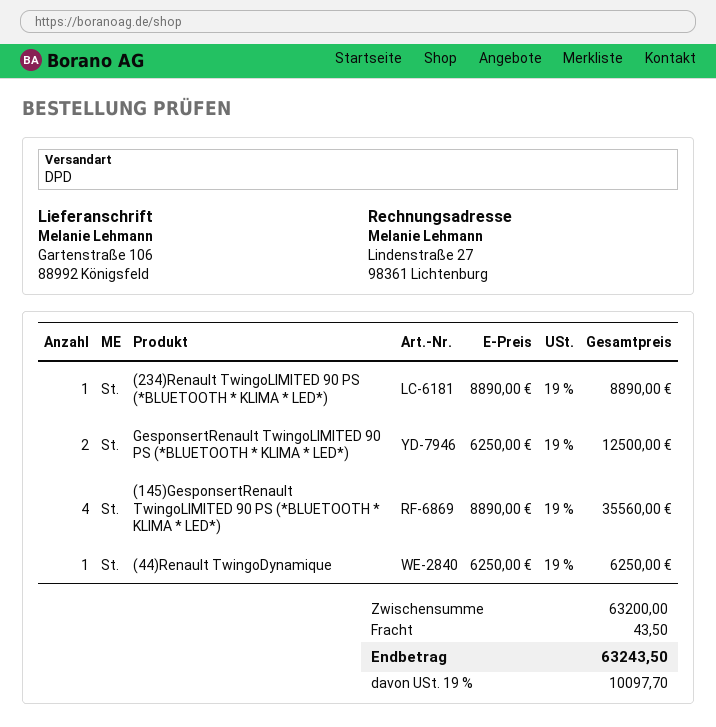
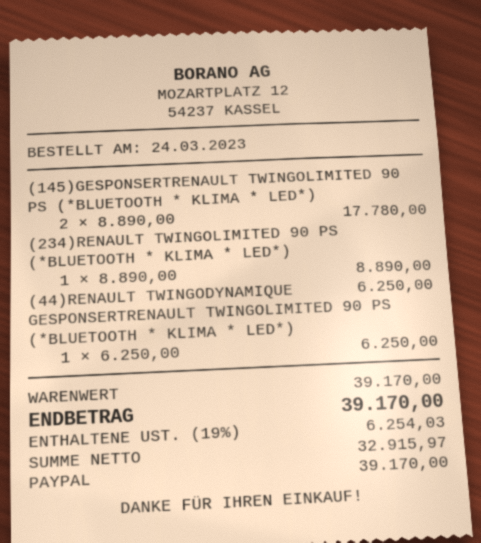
GesponsertRenault TwingoLIMITED 90 PS (*BLUETOOTH * KLIMA * LED*): 2 x 6250.00 = 12500.00 -> 1 x 6250.00 = 6250.00
(145)GesponsertRenault TwingoLIMITED 90 PS (*BLUETOOTH * KLIMA * LED*): 4 x 8890.00 = 35560.00 -> 2 x 8890.00 = 17780.00
subtotal: 63200.00 -> 39170.00
shipping: 43.50 -> none
tax: 19% = 10097.70 -> 19% = 6254.03
total: 63243.50 -> 39170.00

